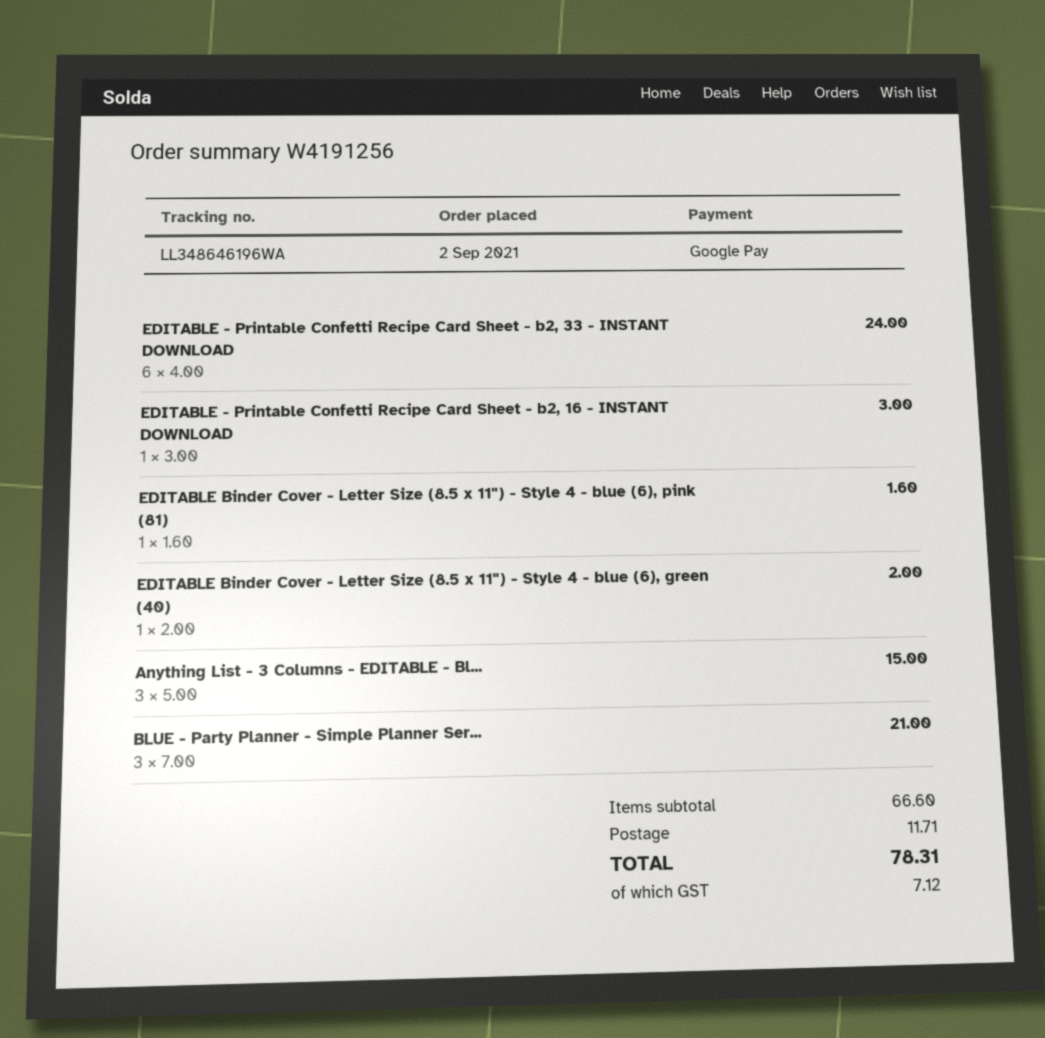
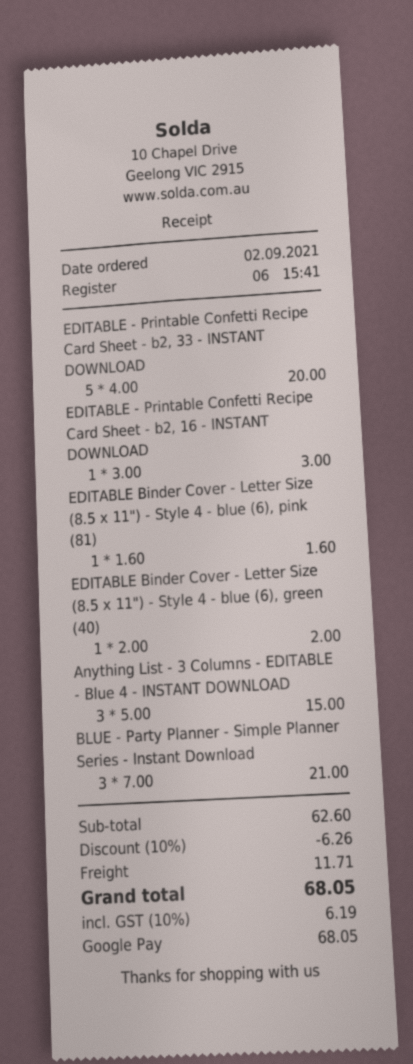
EDITABLE - Printable Confetti Recipe Card Sheet - b2, 33 - INSTANT DOWNLOAD: 6 x 4.00 = 24.00 -> 5 x 4.00 = 20.00
subtotal: 66.60 -> 62.60
discount: none -> 10% = 6.26
tax: 7.12 -> 6.19
total: 78.31 -> 68.05

